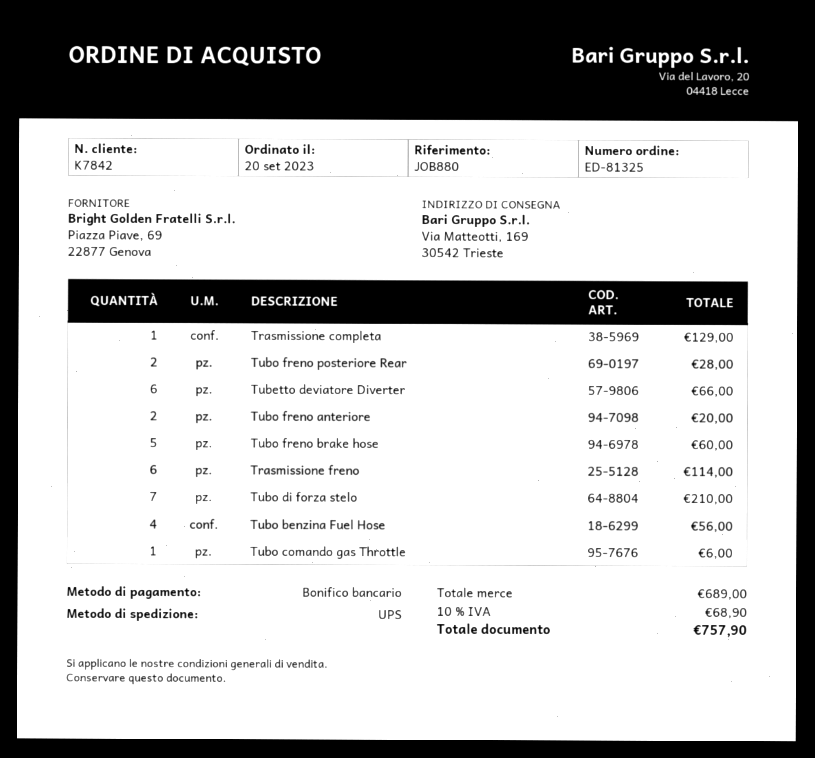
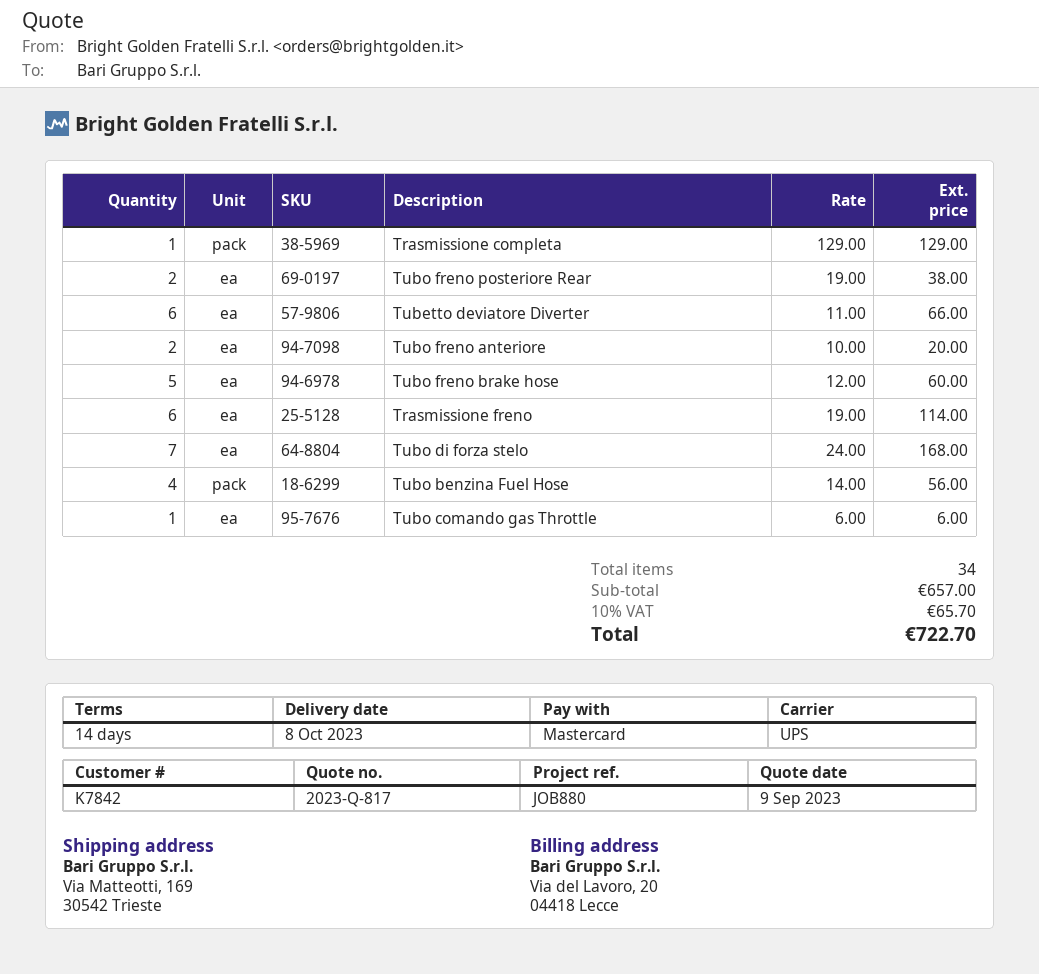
payment method: bank transfer -> Mastercard
Tubo freno posteriore Rear: 2 for 28.00 -> 2 for 38.00
Tubo di forza stelo: 7 for 210.00 -> 7 for 168.00
subtotal: 689.00 -> 657.00
tax: 10% = 68.90 -> 10% = 65.70
total: 757.90 -> 722.70

